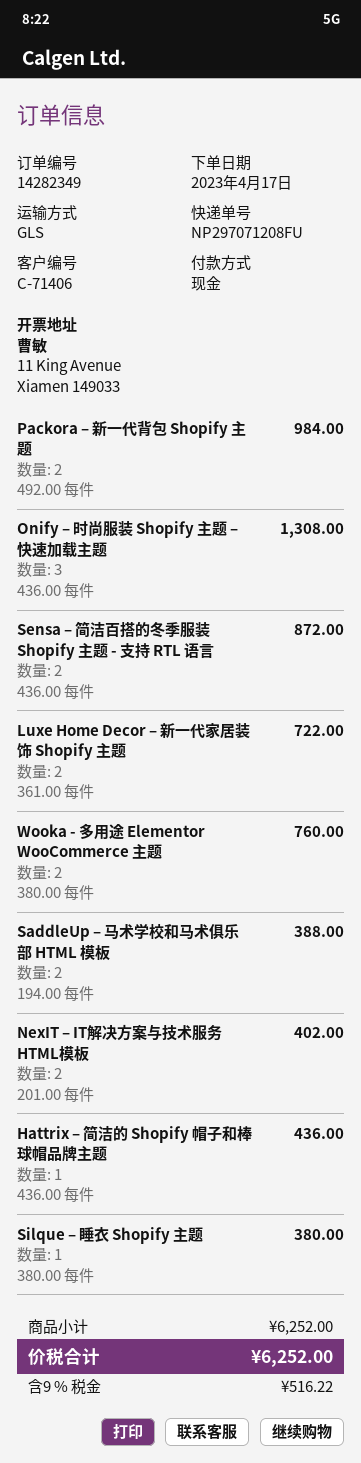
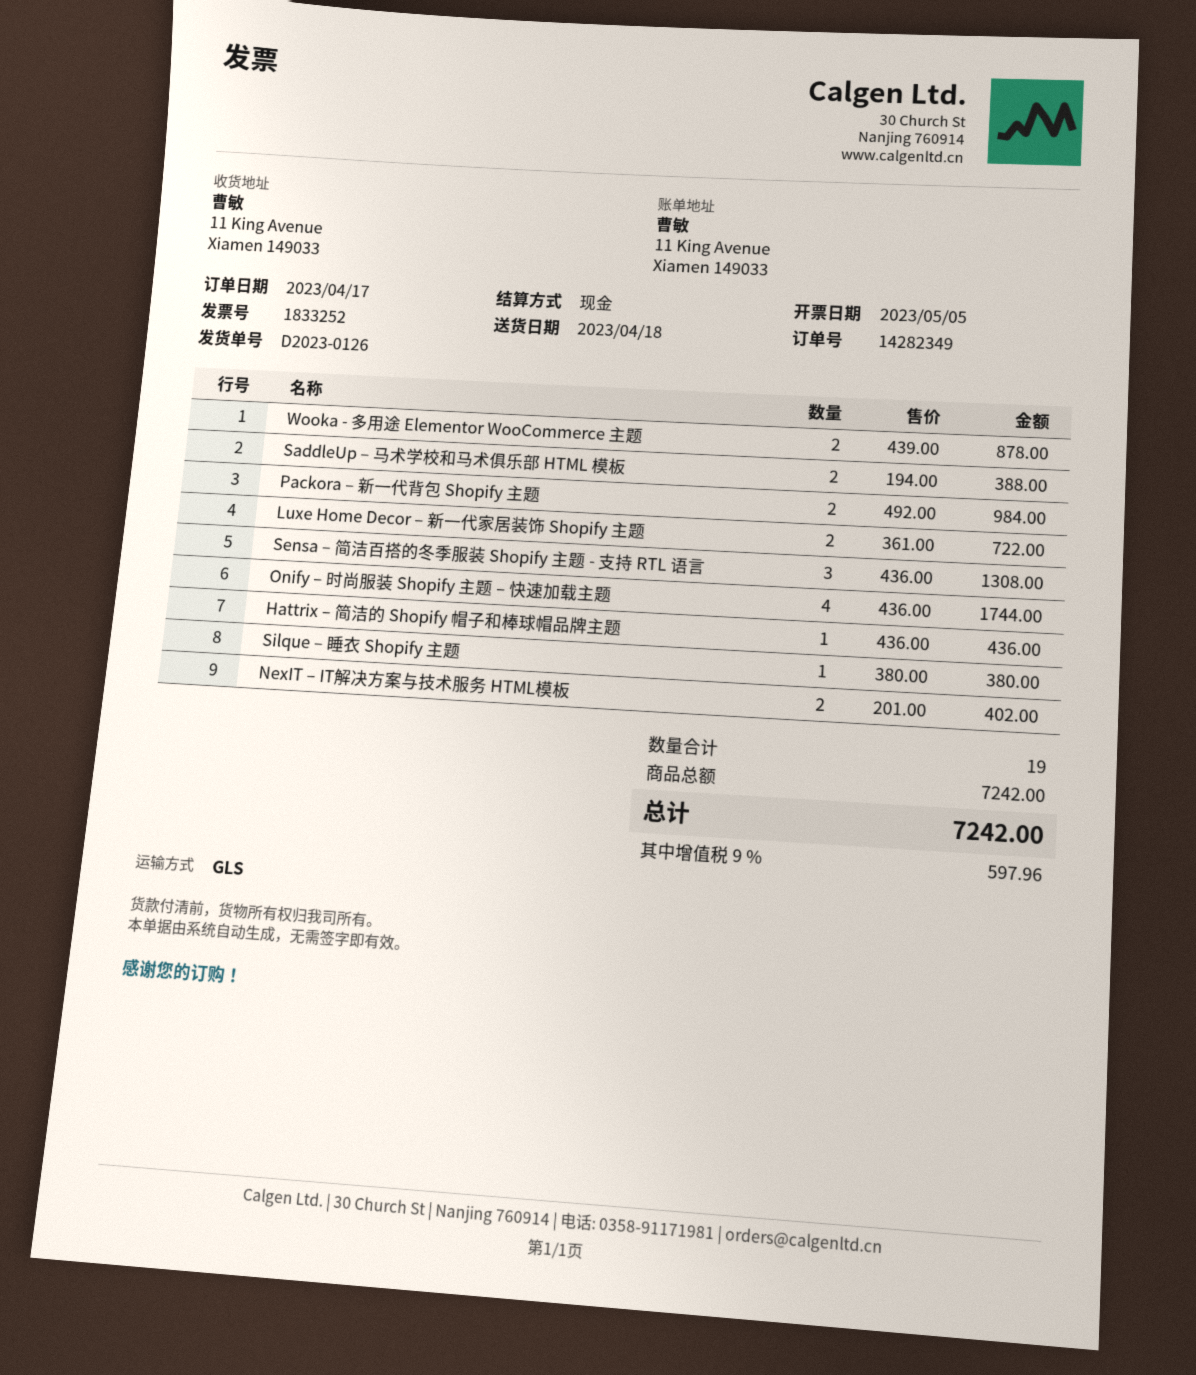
Onify – 时尚服装 Shopify 主题 – 快速加载主题: 3 x 436.00 = 1308.00 -> 4 x 436.00 = 1744.00
Sensa – 简洁百搭的冬季服装 Shopify 主题 - 支持 RTL 语言: 2 x 436.00 = 872.00 -> 3 x 436.00 = 1308.00
Wooka - 多用途 Elementor WooCommerce 主题: 2 x 380.00 = 760.00 -> 2 x 439.00 = 878.00
subtotal: 6252.00 -> 7242.00
tax: 9% = 516.22 -> 9% = 597.96
total: 6252.00 -> 7242.00

